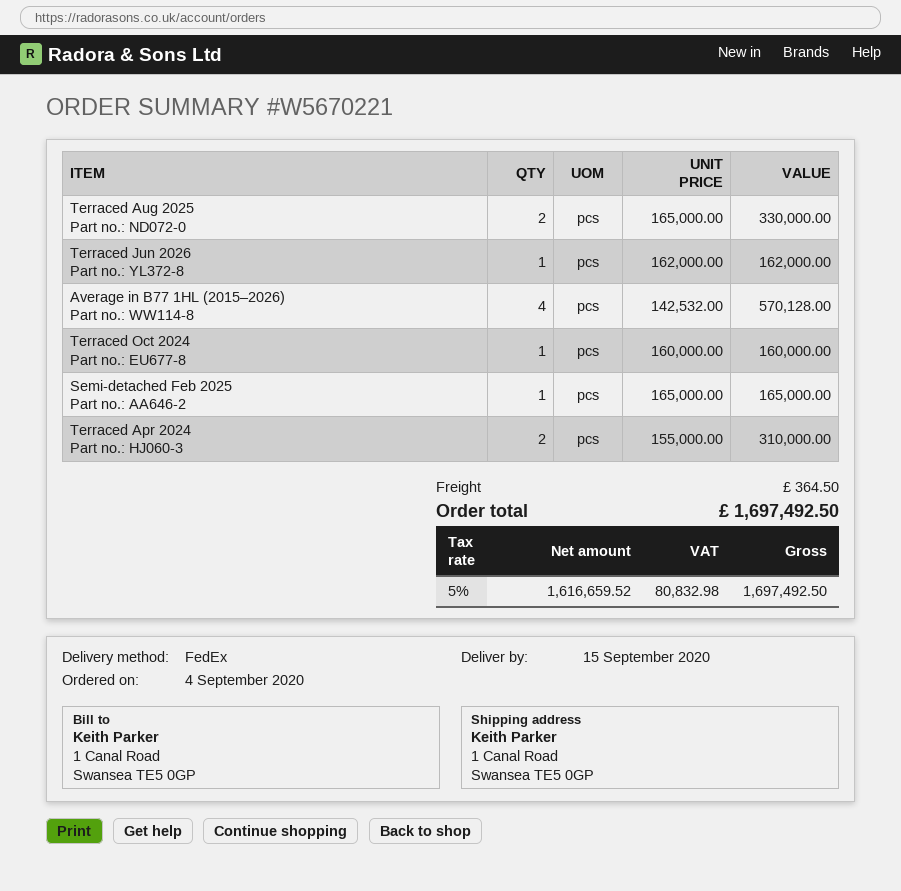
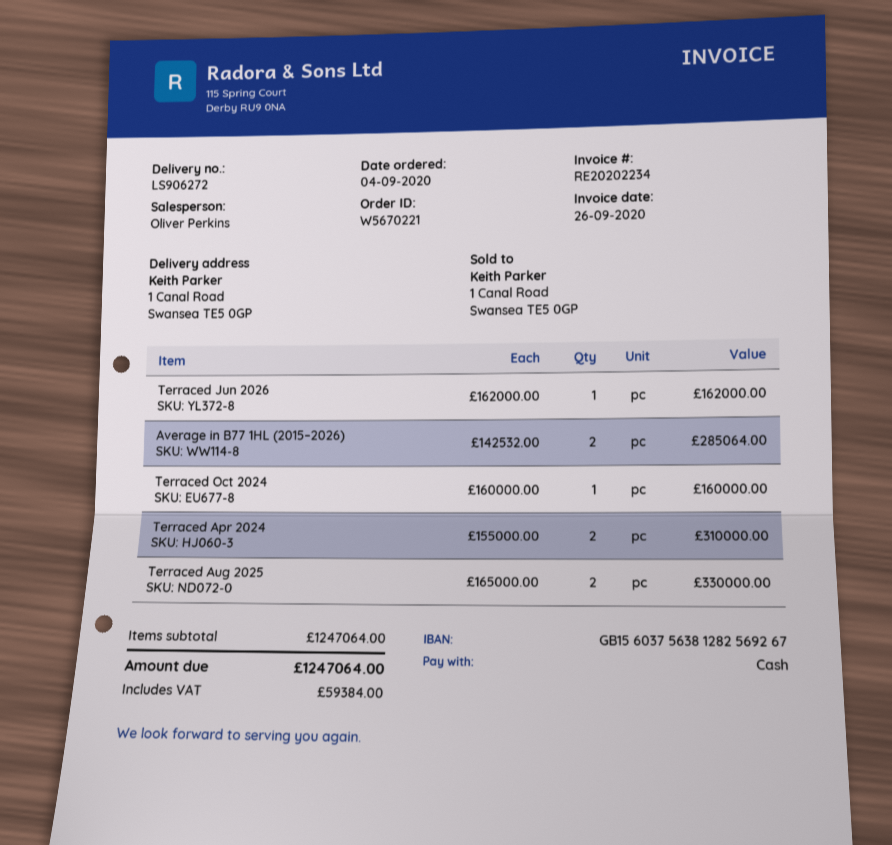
Average in B77 1HL (2015–2026): 4 x 142532.00 = 570128.00 -> 2 x 142532.00 = 285064.00
Semi-detached Feb 2025: 1 x 165000.00 = 165000.00 -> none
shipping: 364.50 -> none
tax: 80832.98 -> 59384.00
total: 1697492.50 -> 1247064.00

